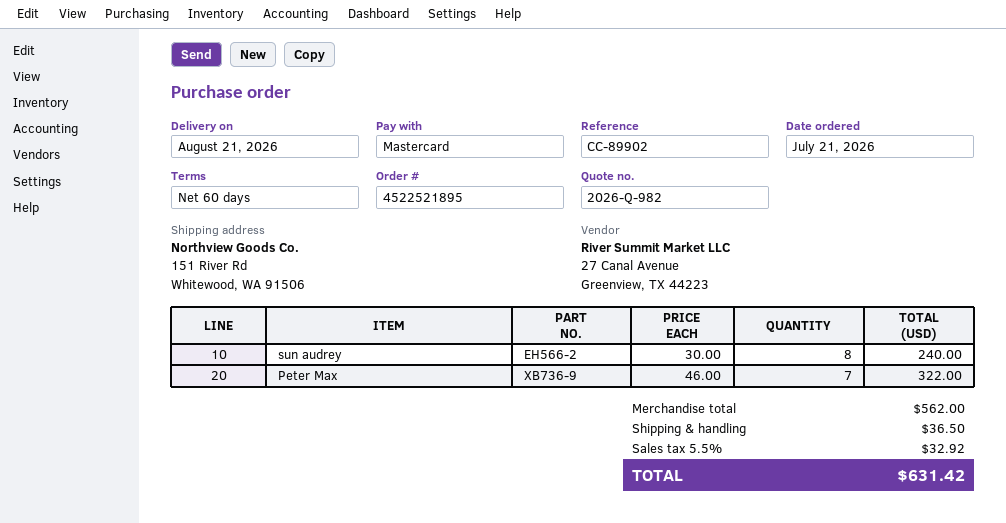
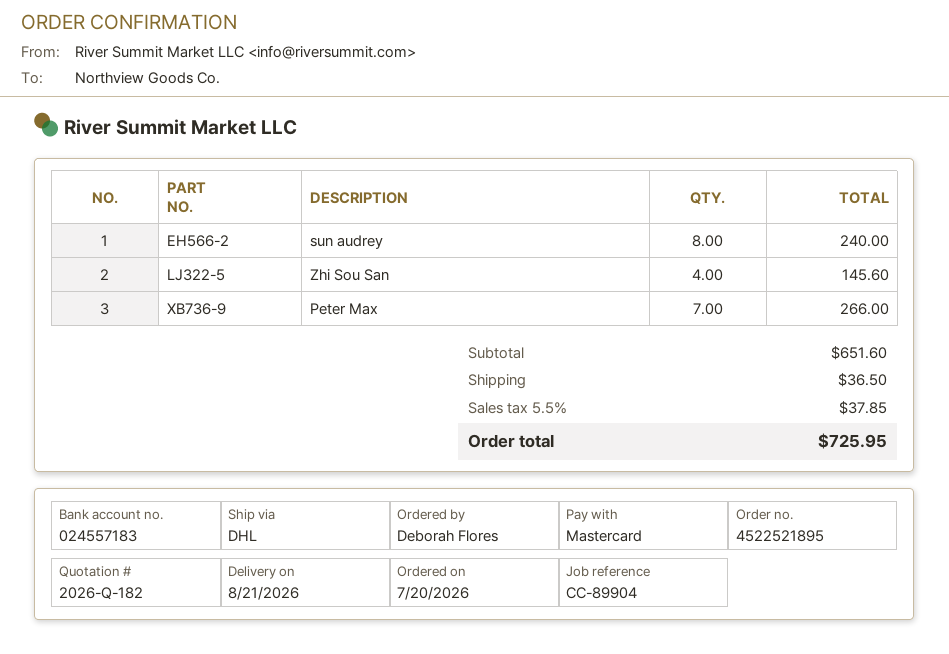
quote number: 2026-Q-982 -> 2026-Q-182
order date: 2026-07-21 -> 2026-07-20
reference: CC-89902 -> CC-89904
Peter Max: 7 for 322.00 -> 7 for 266.00
Zhi Sou San: none -> 4 for 145.60
subtotal: 562.00 -> 651.60
tax: 5.5% = 32.92 -> 5.5% = 37.85
total: 631.42 -> 725.95

